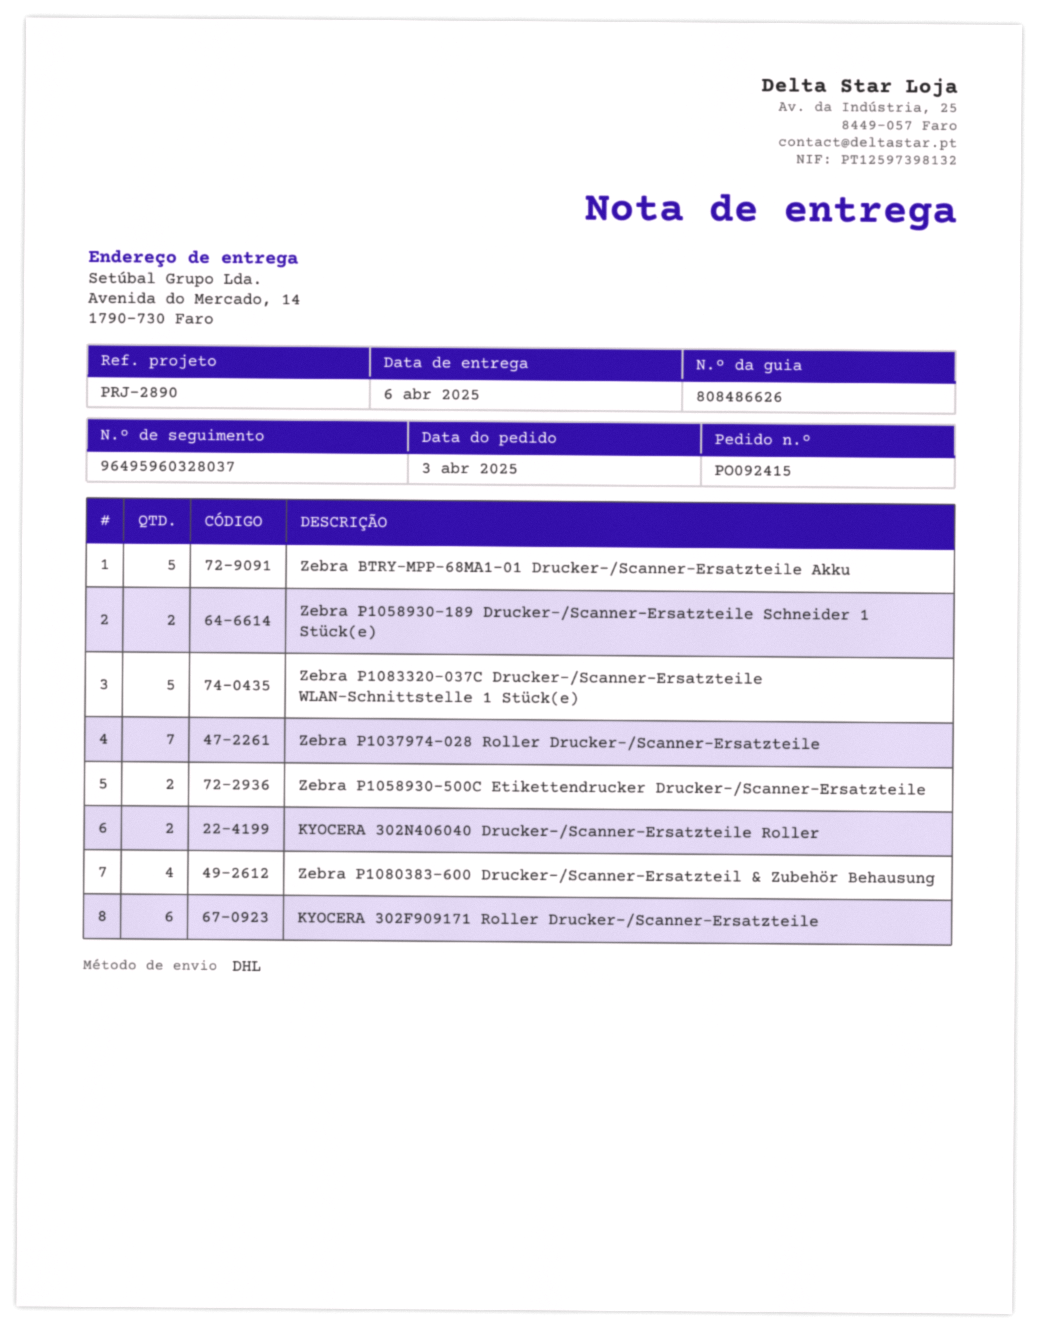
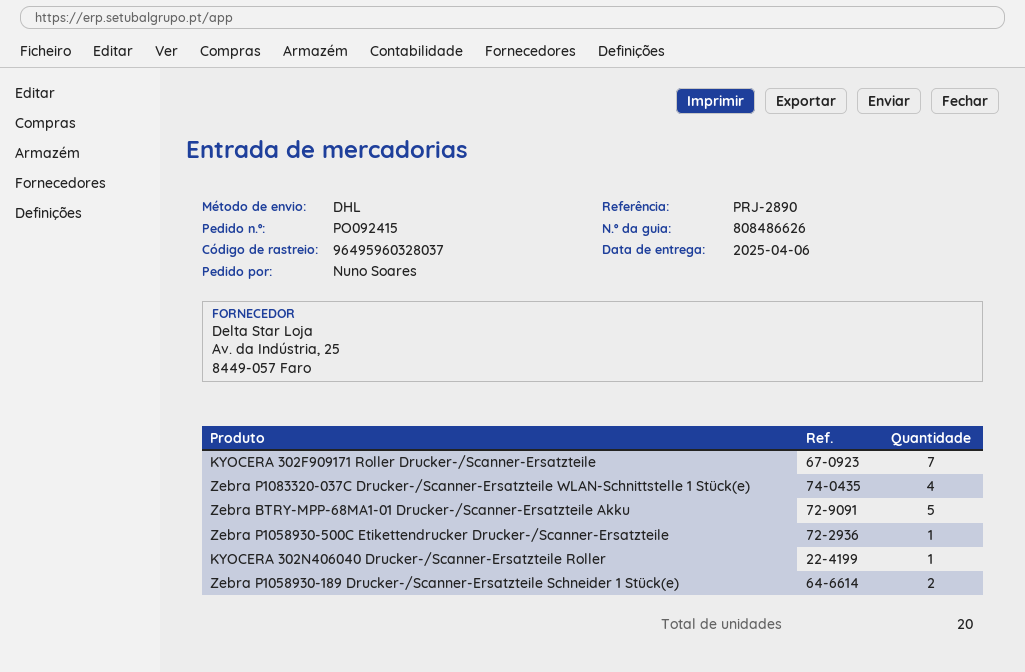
Zebra P1083320-037C Drucker-/Scanner-Ersatzteile WLAN-Schnittstelle 1 Stück(e): 5 -> 4
Zebra P1037974-028 Roller Drucker-/Scanner-Ersatzteile: 7 -> none
Zebra P1058930-500C Etikettendrucker Drucker-/Scanner-Ersatzteile: 2 -> 1
KYOCERA 302N406040 Drucker-/Scanner-Ersatzteile Roller: 2 -> 1
Zebra P1080383-600 Drucker-/Scanner-Ersatzteil & Zubehör Behausung: 4 -> none
KYOCERA 302F909171 Roller Drucker-/Scanner-Ersatzteile: 6 -> 7

